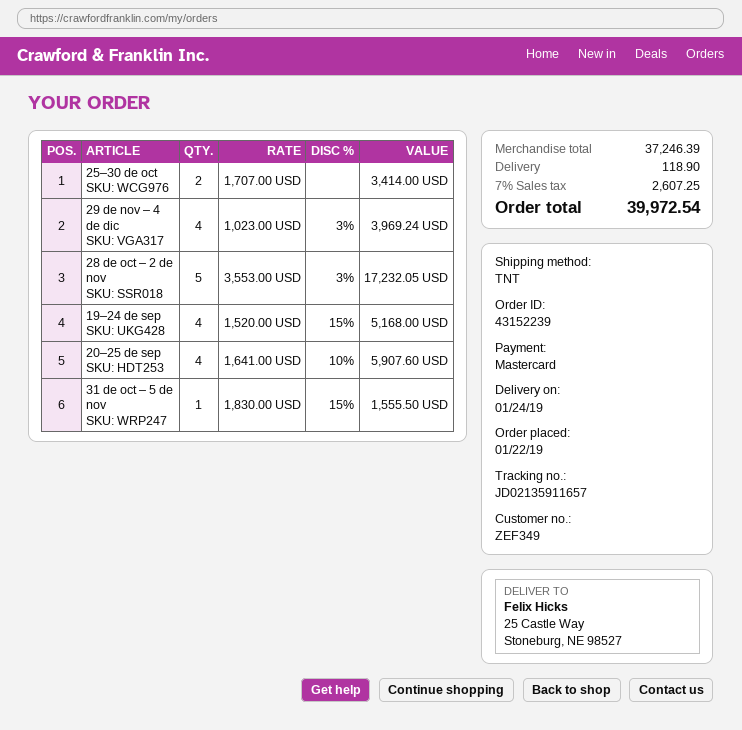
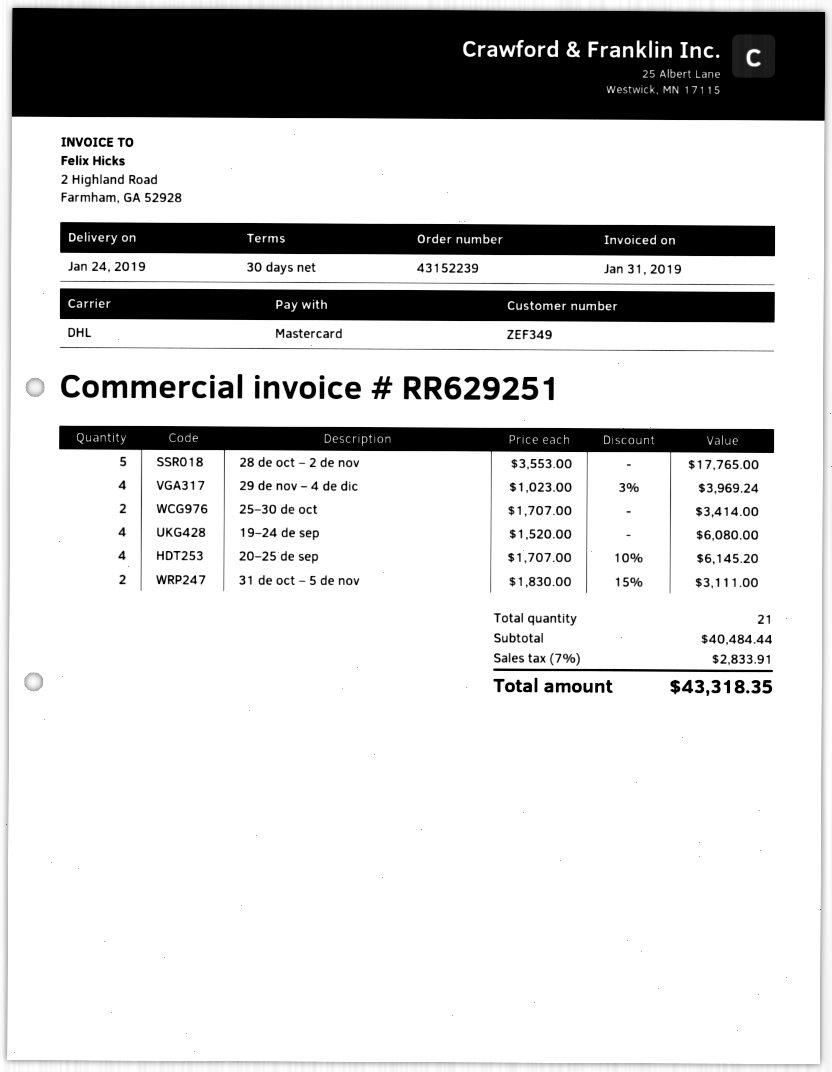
shipping method: TNT -> DHL
28 de oct – 2 de nov: 5 x 3553.00 - 3% = 17232.05 -> 5 x 3553.00 = 17765.00
19–24 de sep: 4 x 1520.00 - 15% = 5168.00 -> 4 x 1520.00 = 6080.00
20–25 de sep: 4 x 1641.00 - 10% = 5907.60 -> 4 x 1707.00 - 10% = 6145.20
31 de oct – 5 de nov: 1 x 1830.00 - 15% = 1555.50 -> 2 x 1830.00 - 15% = 3111.00
subtotal: 37246.39 -> 40484.44
shipping: 118.90 -> none
tax: 7% = 2607.25 -> 7% = 2833.91
total: 39972.54 -> 43318.35

